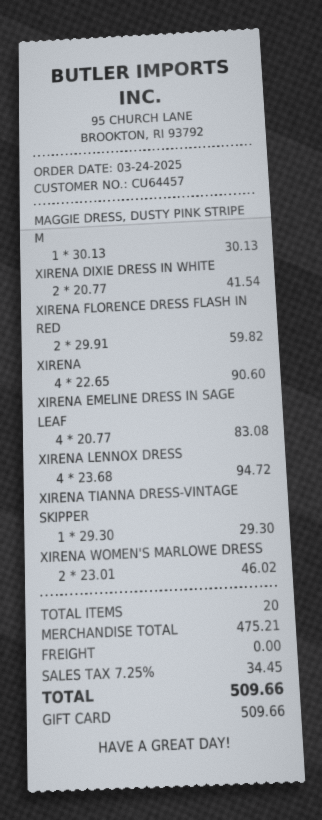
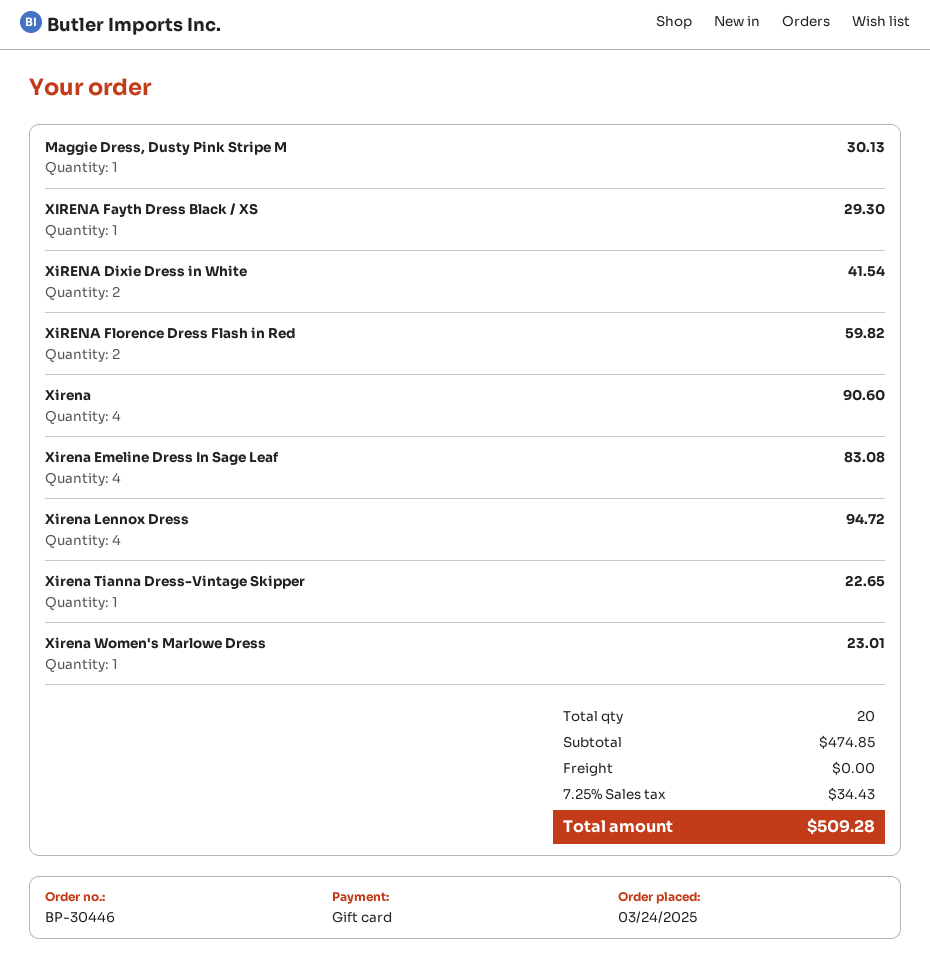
XIRENA TIANNA DRESS-VINTAGE SKIPPER: 1 for 29.30 -> 1 for 22.65
XIRENA WOMEN'S MARLOWE DRESS: 2 for 46.02 -> 1 for 23.01
XIRENA Fayth Dress Black / XS: none -> 1 for 29.30
subtotal: 475.21 -> 474.85
tax: 7.25% = 34.45 -> 7.25% = 34.43
total: 509.66 -> 509.28

